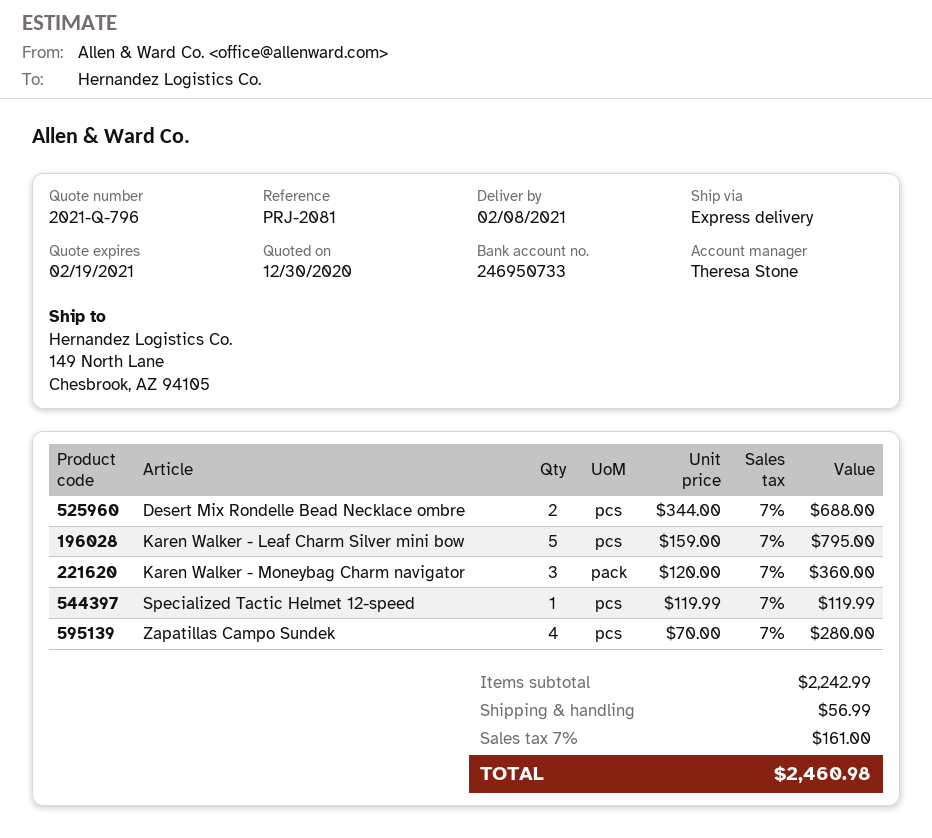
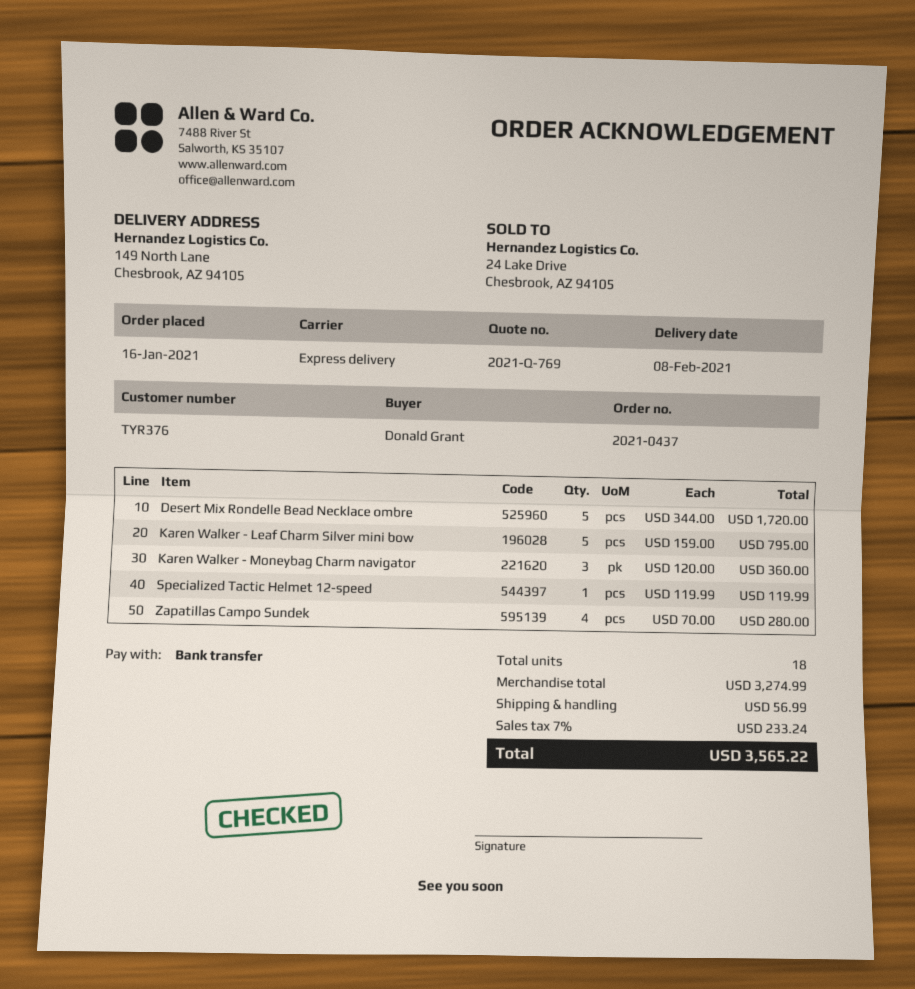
quote number: 2021-Q-796 -> 2021-Q-769
Desert Mix Rondelle Bead Necklace ombre: 2 x 344.00 = 688.00 -> 5 x 344.00 = 1720.00
subtotal: 2242.99 -> 3274.99
tax: 7% = 161.00 -> 7% = 233.24
total: 2460.98 -> 3565.22

